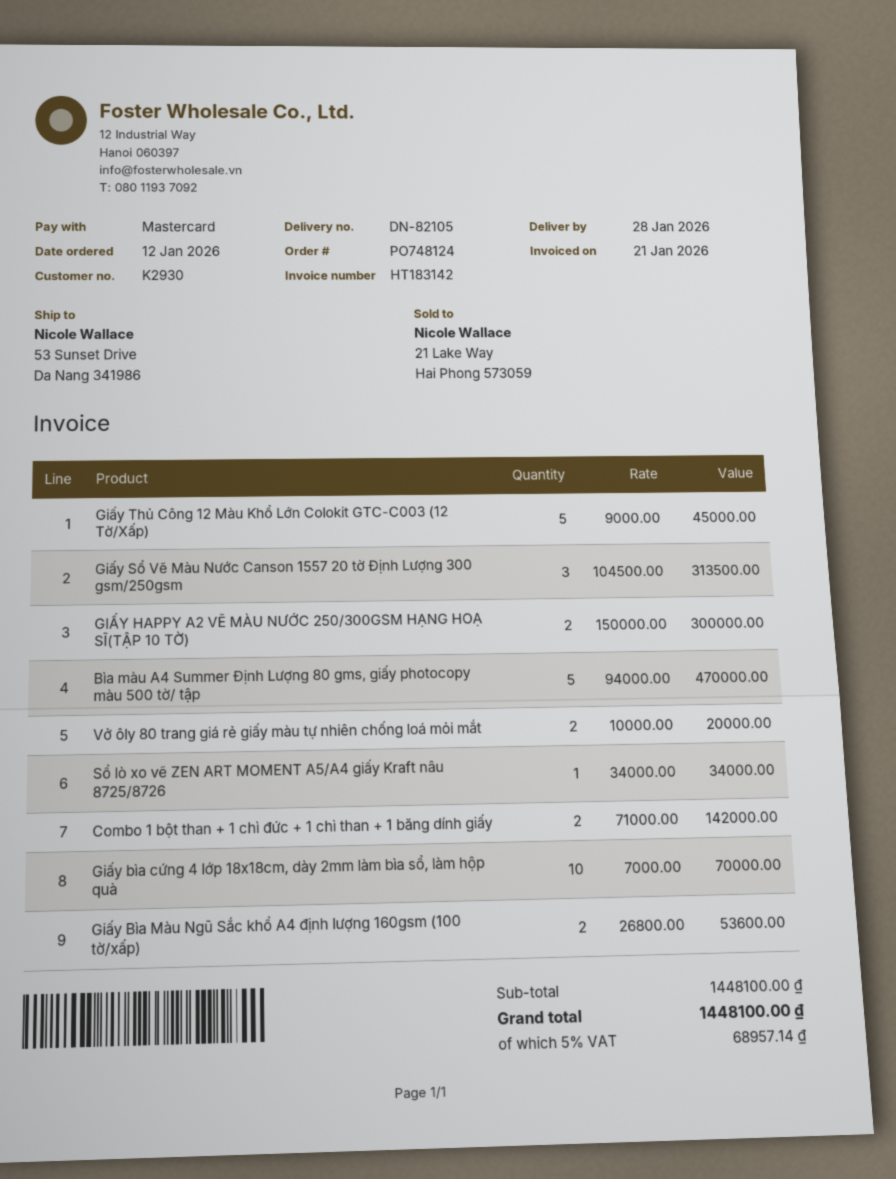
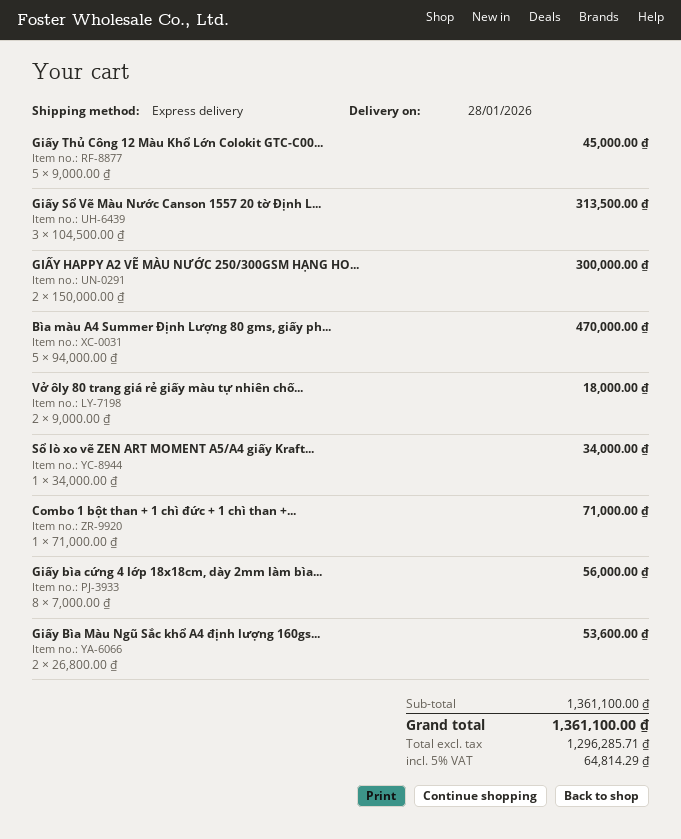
Vở ôly 80 trang giá rẻ giấy màu tự nhiên chống loá mỏi mắt: 2 x 10000.00 = 20000.00 -> 2 x 9000.00 = 18000.00
Combo 1 bột than + 1 chì đức + 1 chì than + 1 băng dính giấy: 2 x 71000.00 = 142000.00 -> 1 x 71000.00 = 71000.00
Giấy bìa cứng 4 lớp 18x18cm, dày 2mm làm bìa sổ, làm hộp quà: 10 x 7000.00 = 70000.00 -> 8 x 7000.00 = 56000.00
subtotal: 1448100.00 -> 1361100.00
tax: 5% = 68957.14 -> 5% = 64814.29
total: 1448100.00 -> 1361100.00

